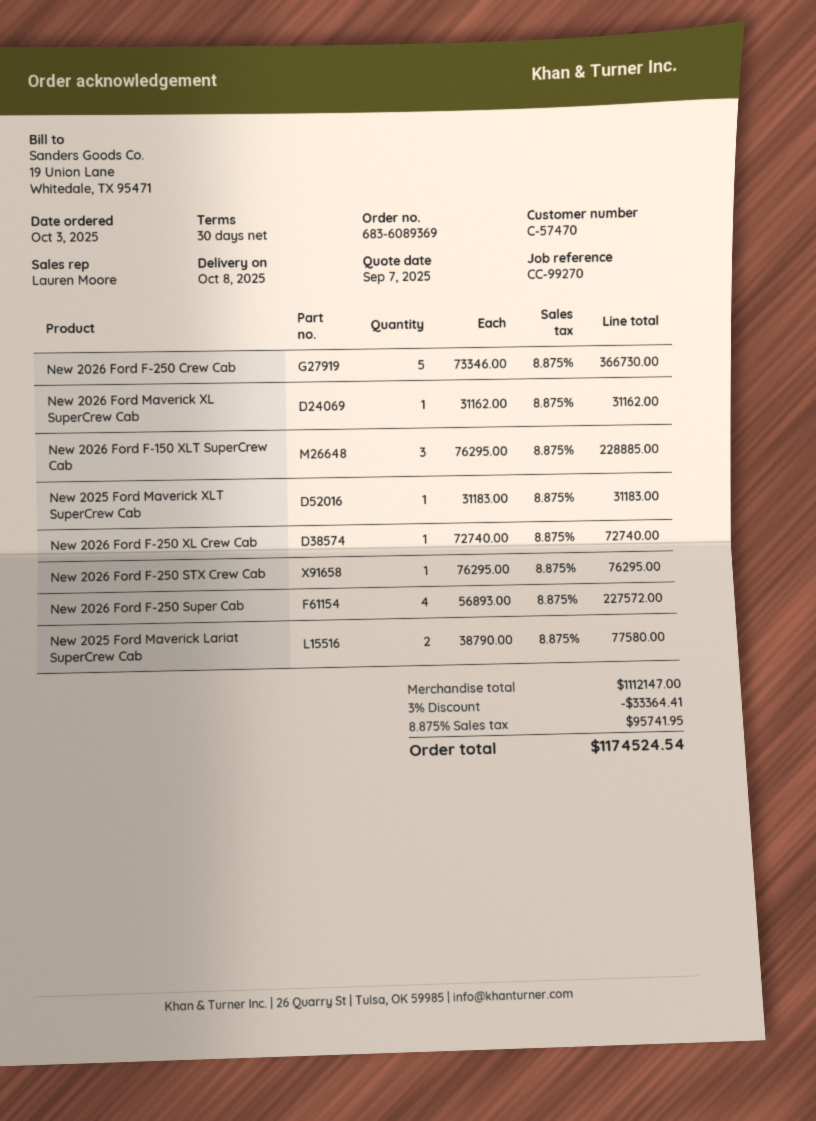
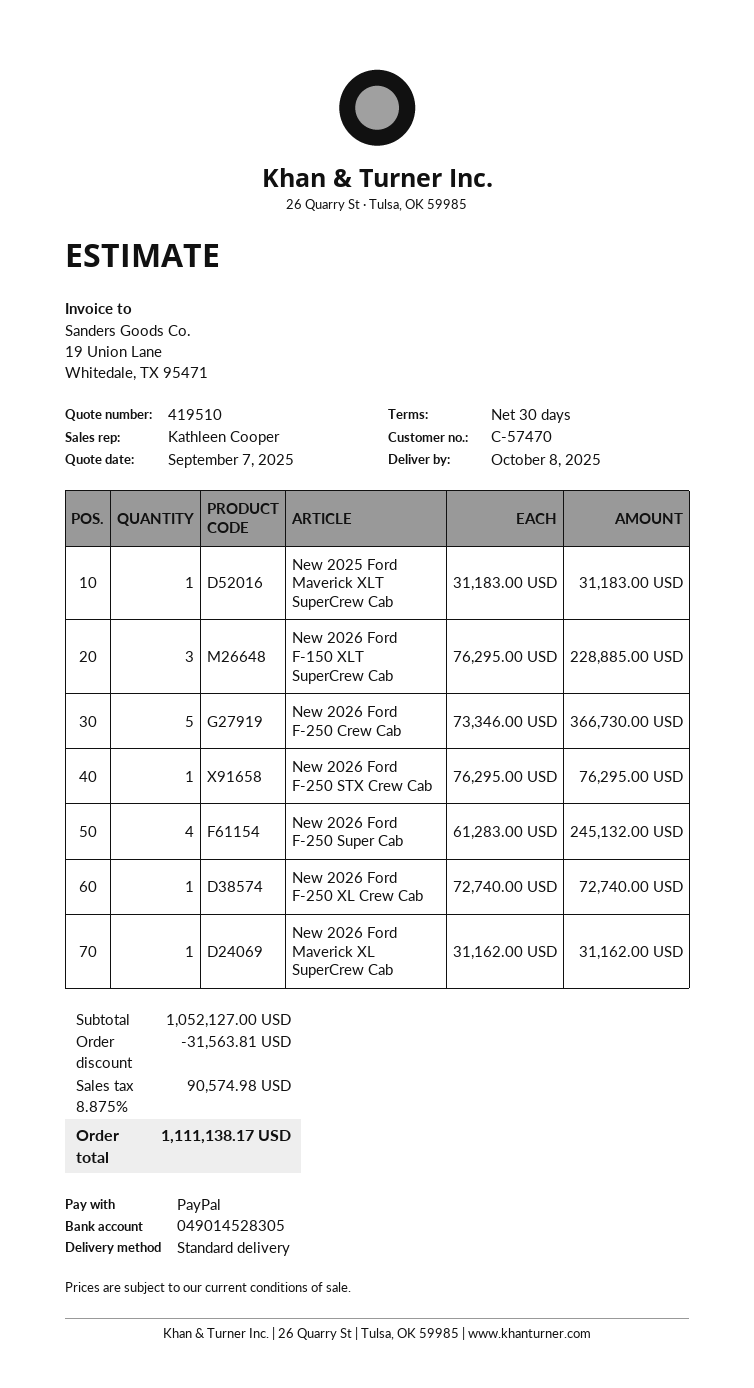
sales rep: Lauren Moore -> Kathleen Cooper
New 2026 Ford F-250 Super Cab: 4 x 56893.00 = 227572.00 -> 4 x 61283.00 = 245132.00
New 2025 Ford Maverick Lariat SuperCrew Cab: 2 x 38790.00 = 77580.00 -> none
subtotal: 1112147.00 -> 1052127.00
discount: 33364.41 -> 31563.81
tax: 8.875% = 95741.95 -> 8.875% = 90574.98
total: 1174524.54 -> 1111138.17

